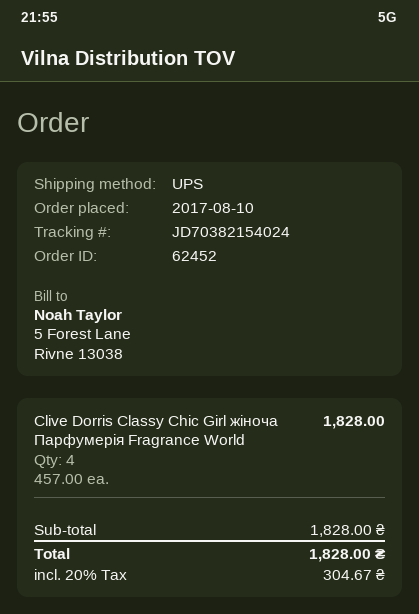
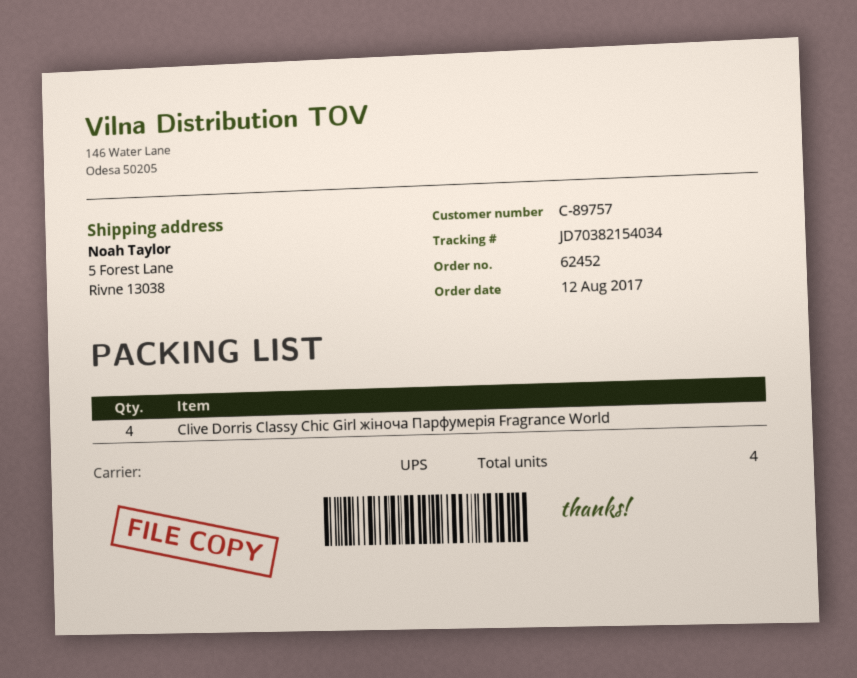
order date: 2017-08-10 -> 2017-08-12
tracking number: JD70382154024 -> JD70382154034

